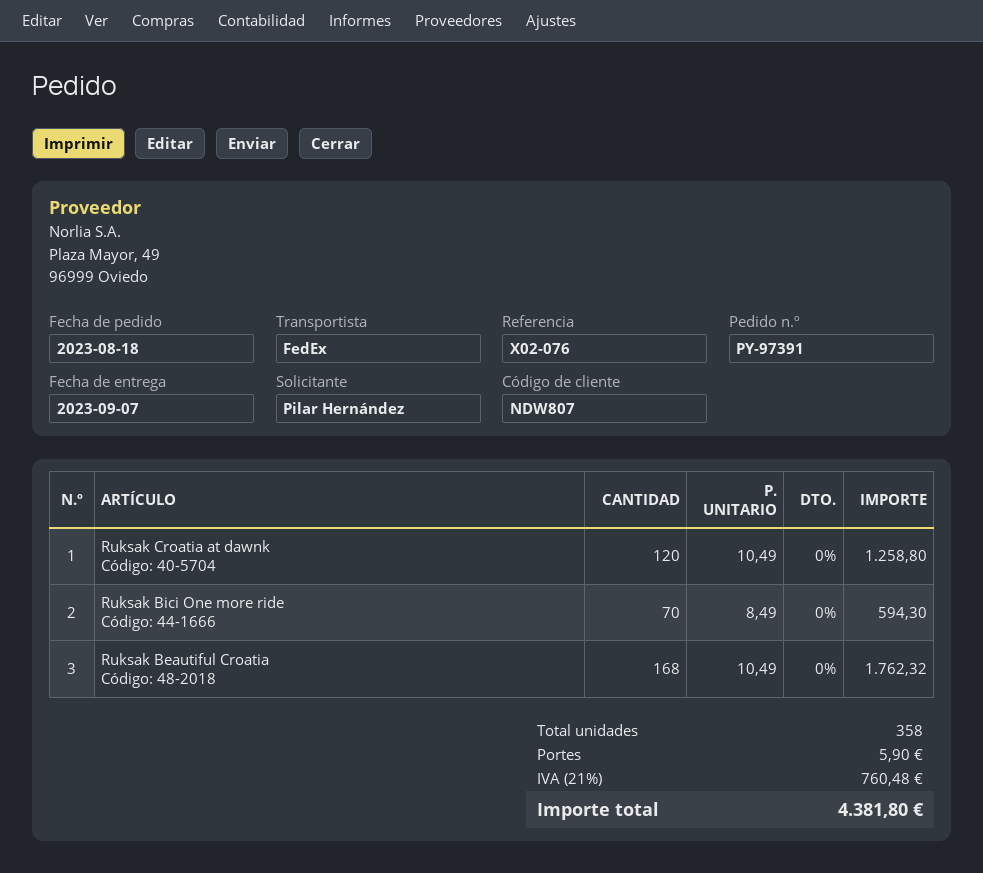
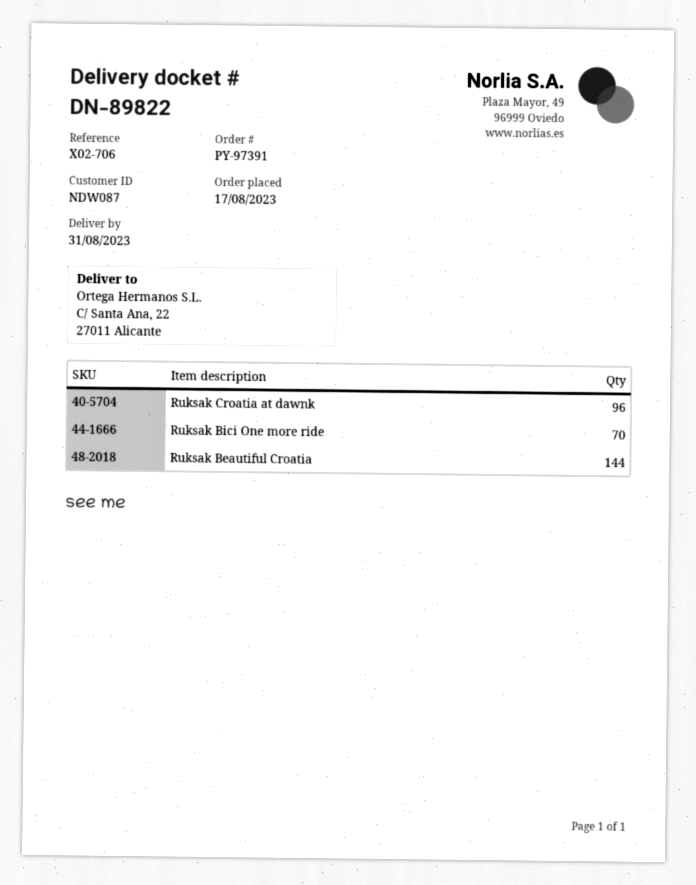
order date: 2023-08-18 -> 2023-08-17
delivery date: 2023-09-07 -> 2023-08-31
customer number: NDW807 -> NDW087
reference: X02-076 -> X02-706
Ruksak Croatia at dawnk: 120 -> 96
Ruksak Beautiful Croatia: 168 -> 144

